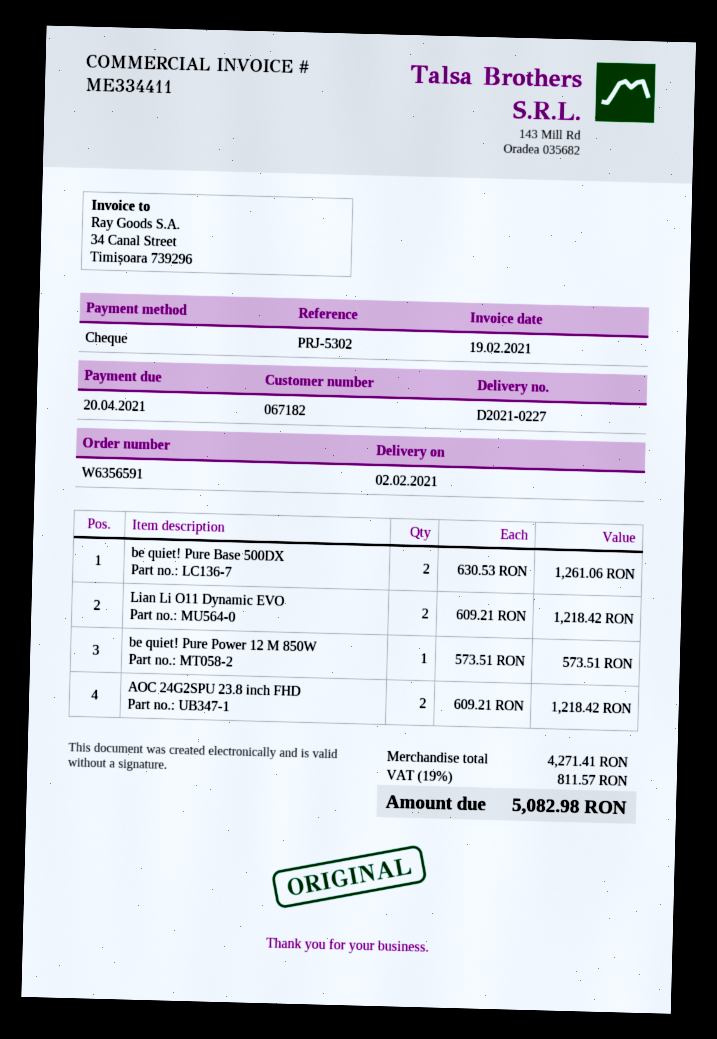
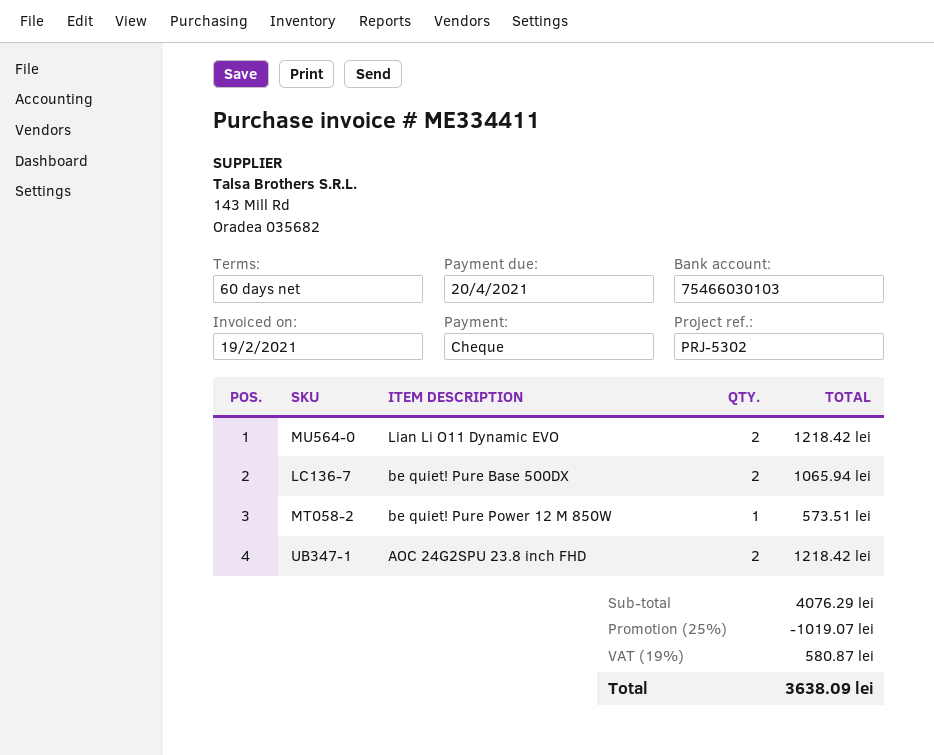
be quiet! Pure Base 500DX: 2 for 1261.06 -> 2 for 1065.94
subtotal: 4271.41 -> 4076.29
discount: none -> 25% = 1019.07
tax: 19% = 811.57 -> 19% = 580.87
total: 5082.98 -> 3638.09

